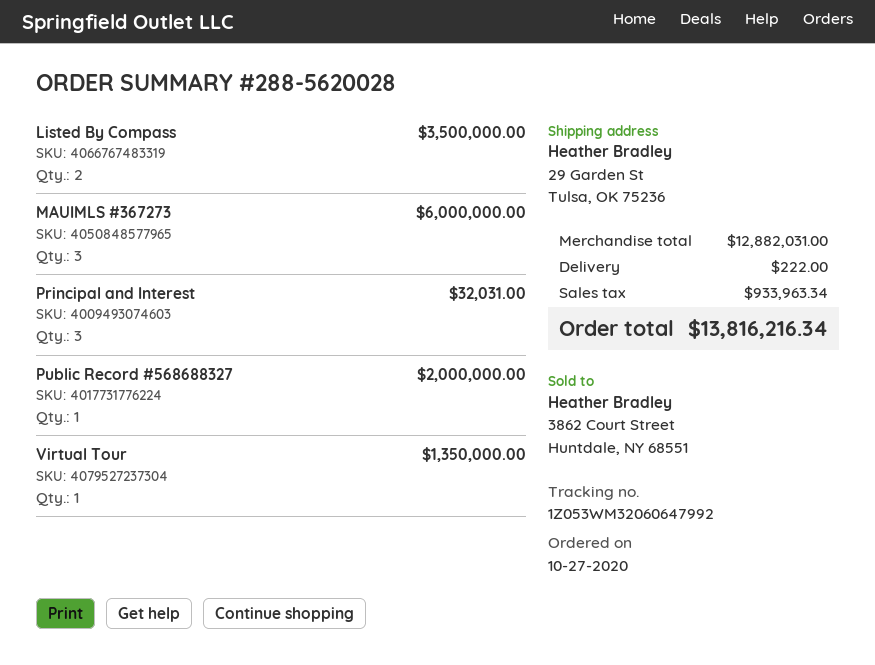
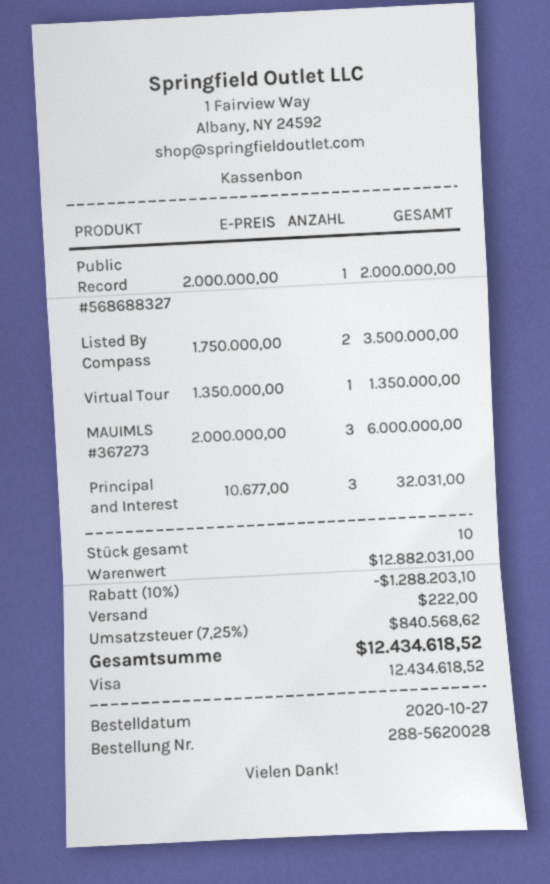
discount: none -> 10% = 1288203.10
tax: 933963.34 -> 840568.62
total: 13816216.34 -> 12434618.52

